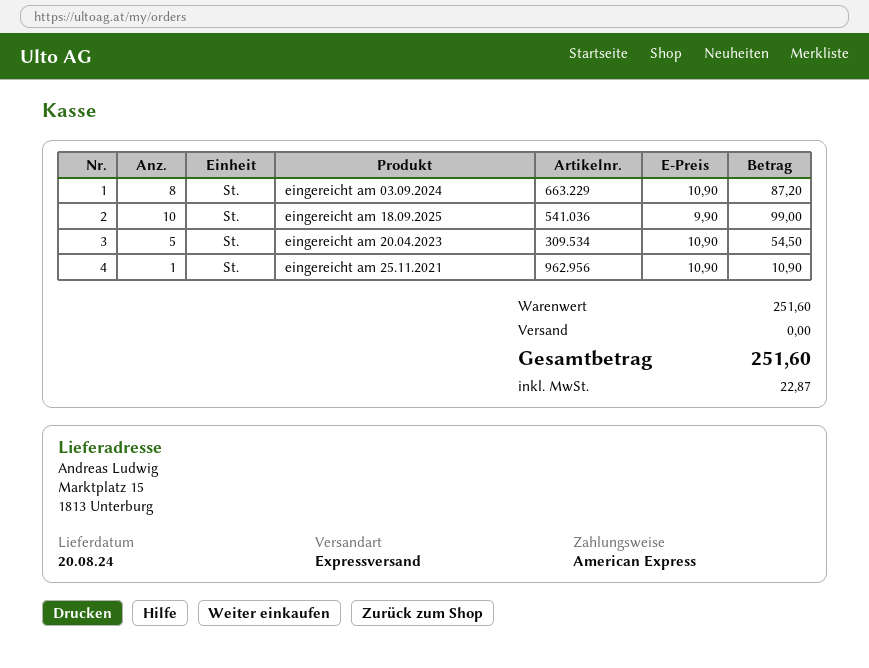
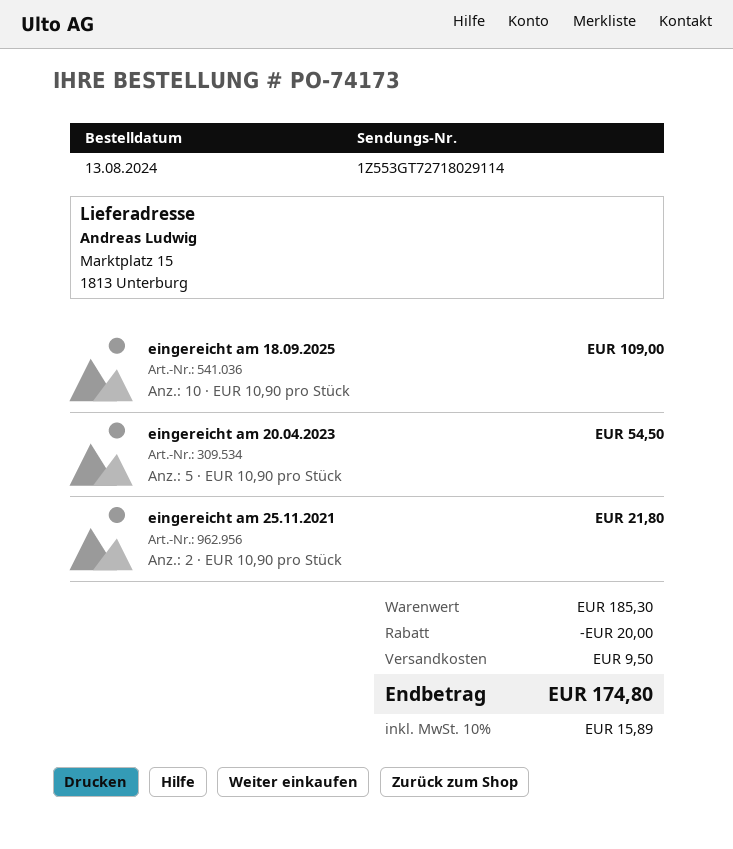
eingereicht am 03.09.2024: 8 x 10.90 = 87.20 -> none
eingereicht am 18.09.2025: 10 x 9.90 = 99.00 -> 10 x 10.90 = 109.00
eingereicht am 25.11.2021: 1 x 10.90 = 10.90 -> 2 x 10.90 = 21.80
subtotal: 251.60 -> 185.30
discount: none -> 20.00
shipping: 0.00 -> 9.50
tax: 22.87 -> 15.89
total: 251.60 -> 174.80

